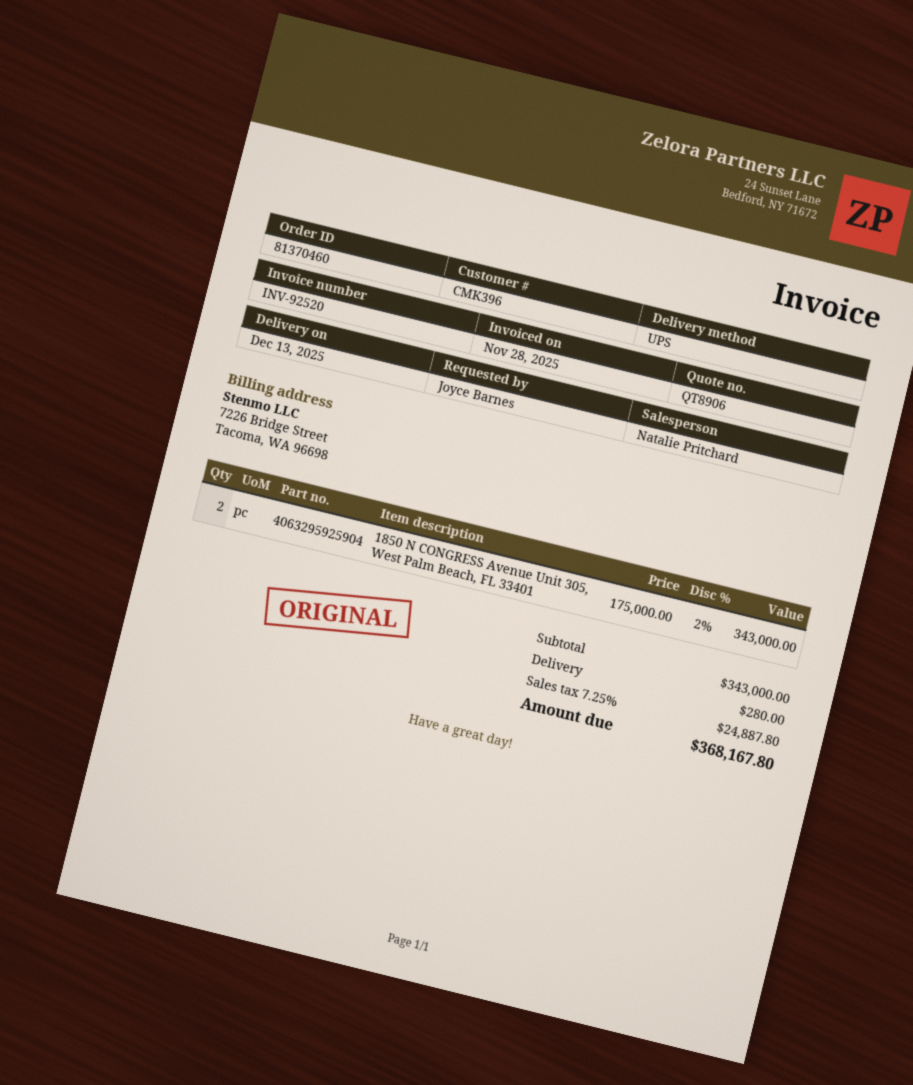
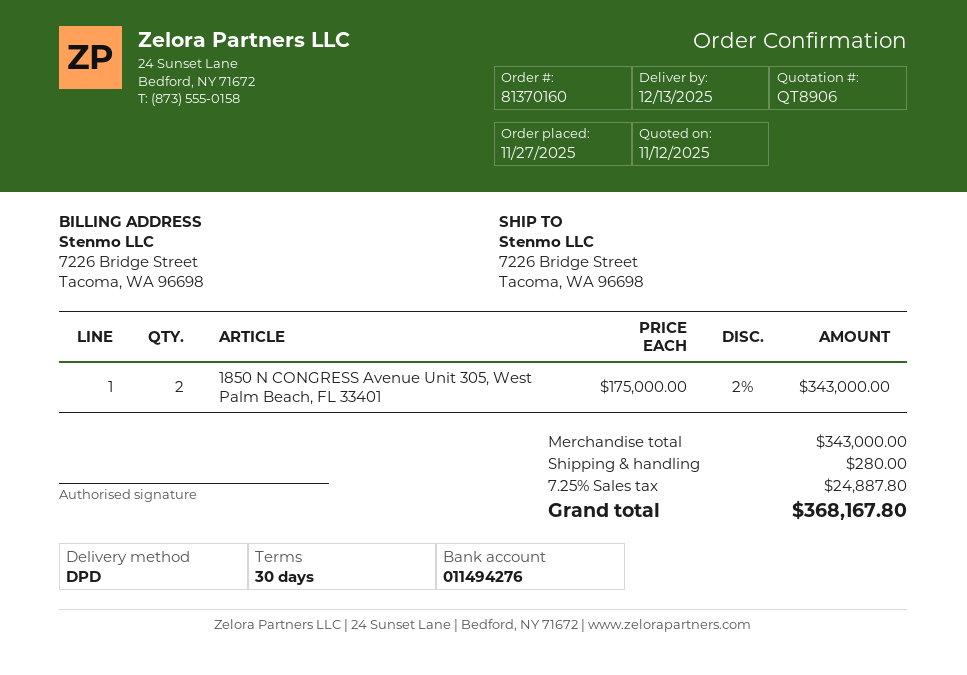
order number: 81370460 -> 81370160
shipping method: UPS -> DPD

